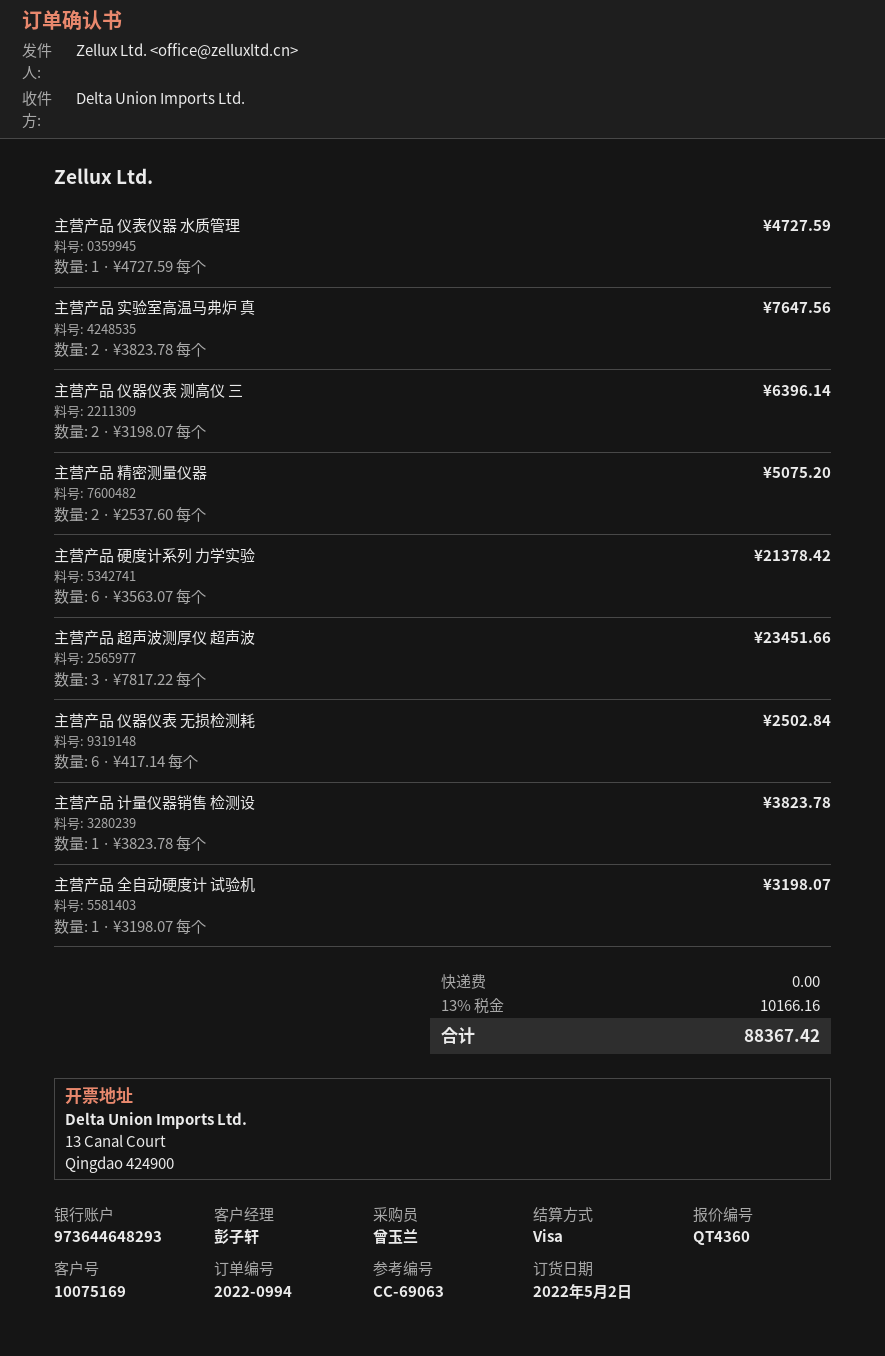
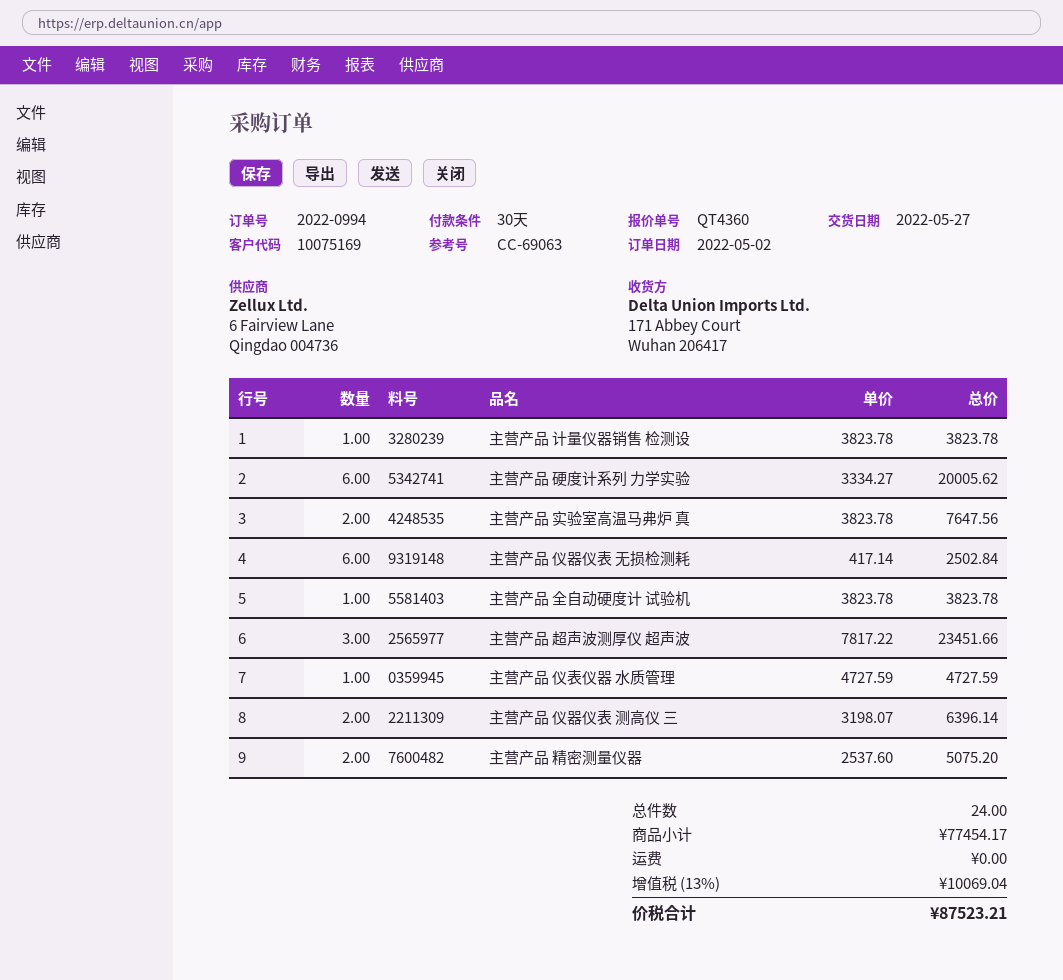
主营产品 硬度计系列 力学实验: 6 x 3563.07 = 21378.42 -> 6 x 3334.27 = 20005.62
主营产品 全自动硬度计 试验机: 1 x 3198.07 = 3198.07 -> 1 x 3823.78 = 3823.78
tax: 13% = 10166.16 -> 13% = 10069.04
total: 88367.42 -> 87523.21

